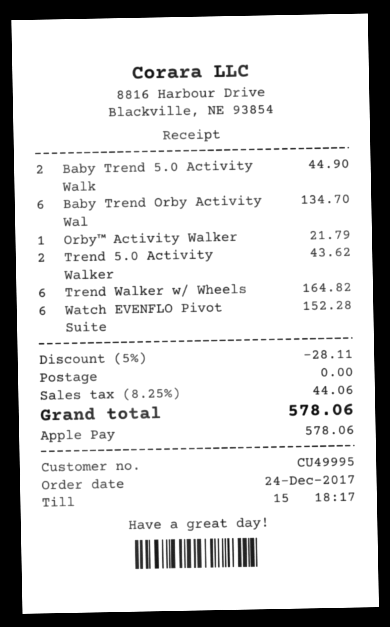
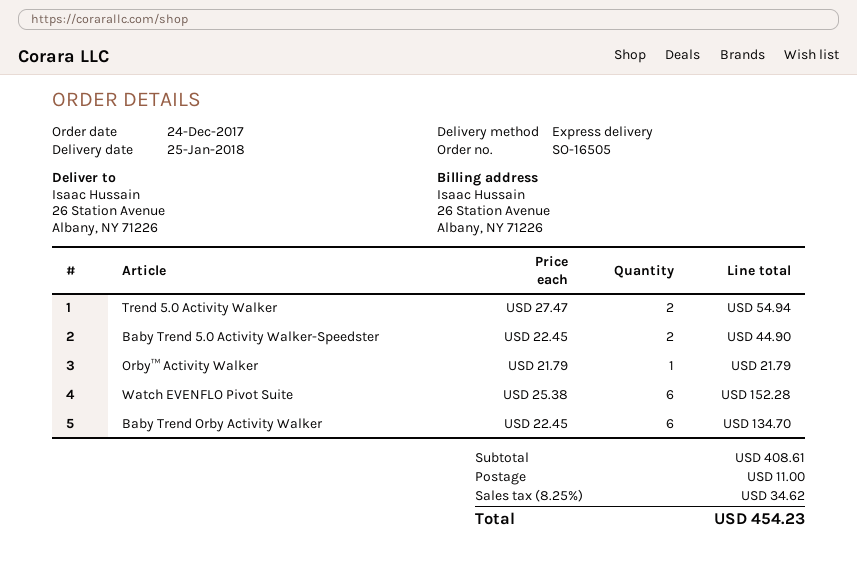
Trend 5.0 Activity Walker: 2 for 43.62 -> 2 for 54.94
Trend Walker w/ Wheels: 6 for 164.82 -> none
discount: 5% = 28.11 -> none
shipping: 0.00 -> 11.00
tax: 8.25% = 44.06 -> 8.25% = 34.62
total: 578.06 -> 454.23

